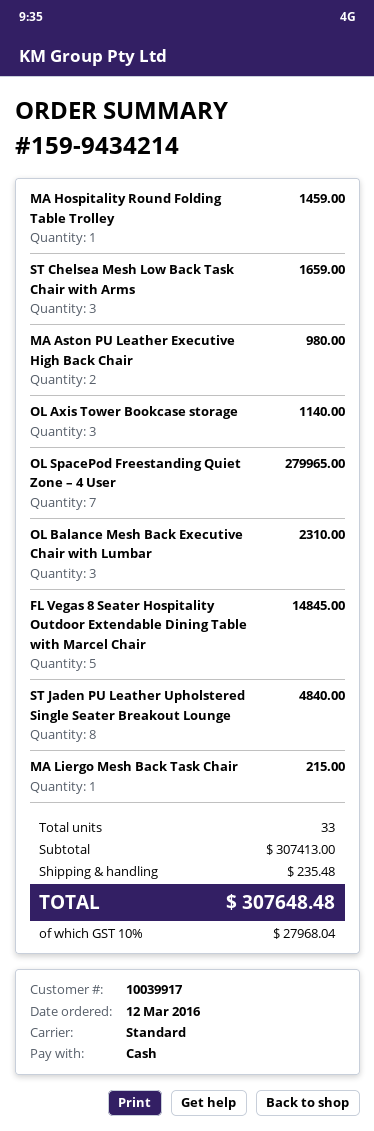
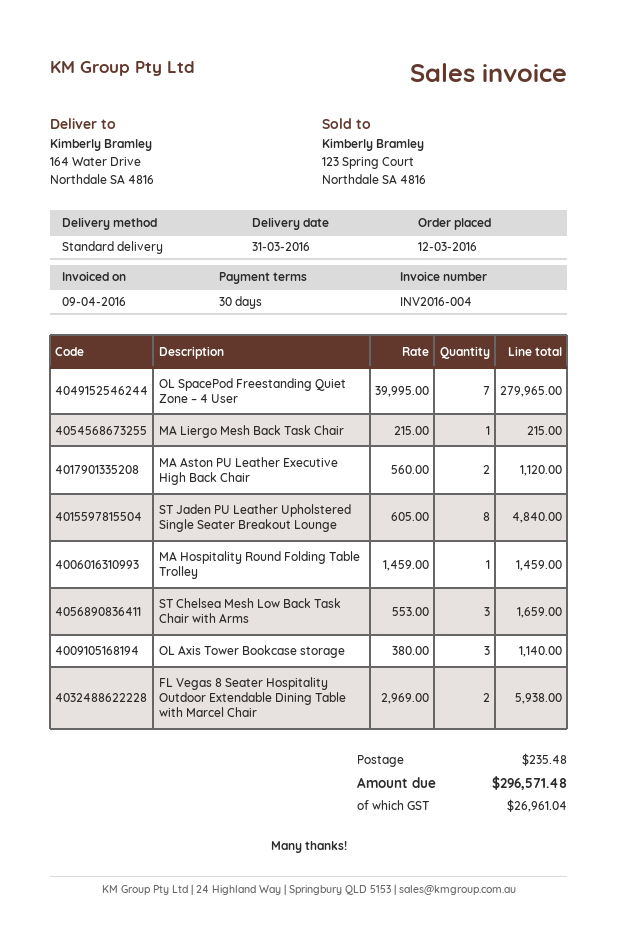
MA Aston PU Leather Executive High Back Chair: 2 for 980.00 -> 2 for 1120.00
OL Balance Mesh Back Executive Chair with Lumbar: 3 for 2310.00 -> none
FL Vegas 8 Seater Hospitality Outdoor Extendable Dining Table with Marcel Chair: 5 for 14845.00 -> 2 for 5938.00
tax: 27968.04 -> 26961.04
total: 307648.48 -> 296571.48

